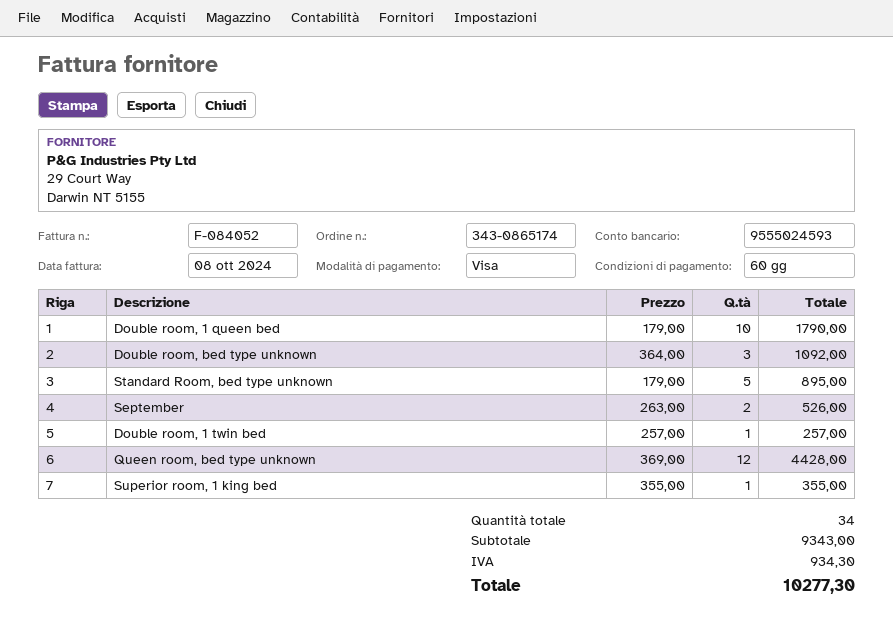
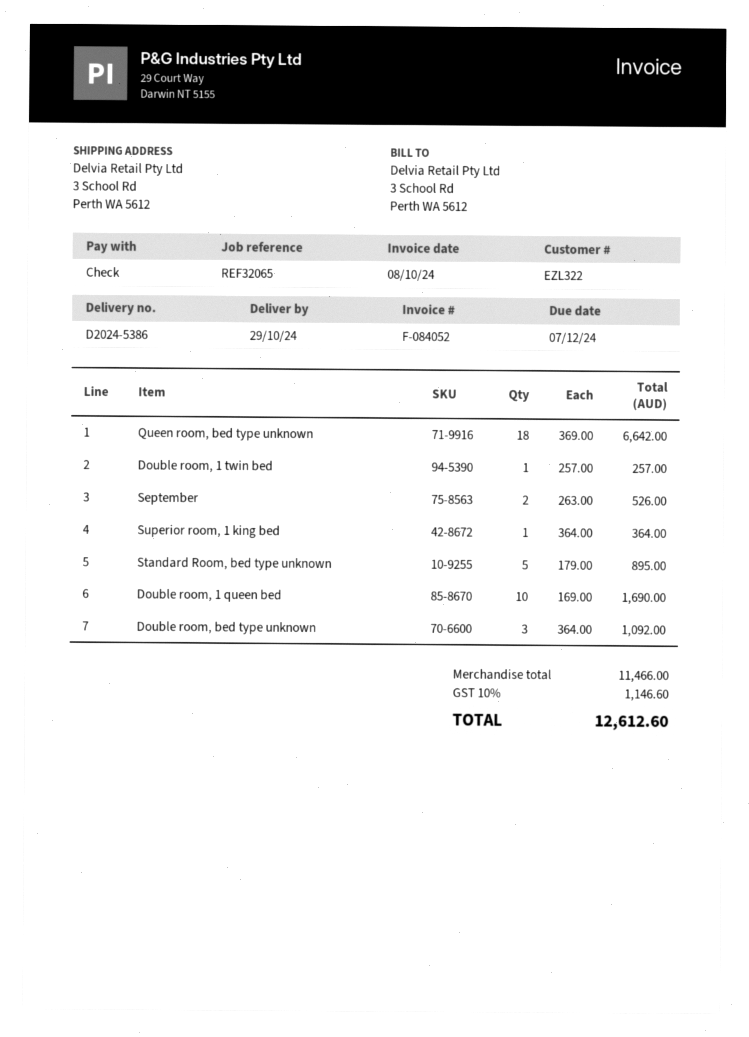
payment method: Visa -> cheque
Double room, 1 queen bed: 10 x 179.00 = 1790.00 -> 10 x 169.00 = 1690.00
Queen room, bed type unknown: 12 x 369.00 = 4428.00 -> 18 x 369.00 = 6642.00
Superior room, 1 king bed: 1 x 355.00 = 355.00 -> 1 x 364.00 = 364.00
subtotal: 9343.00 -> 11466.00
tax: 934.30 -> 1146.60
total: 10277.30 -> 12612.60

